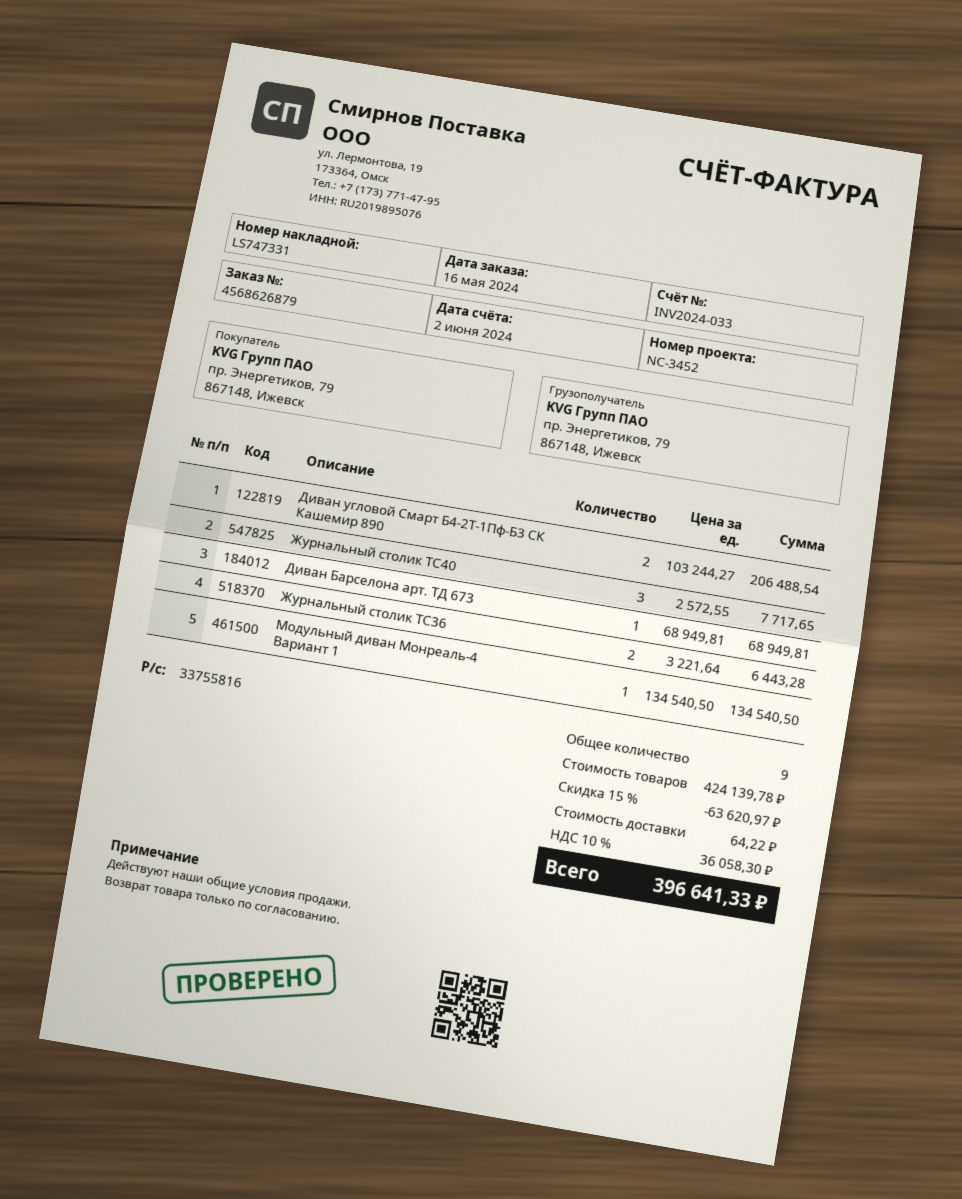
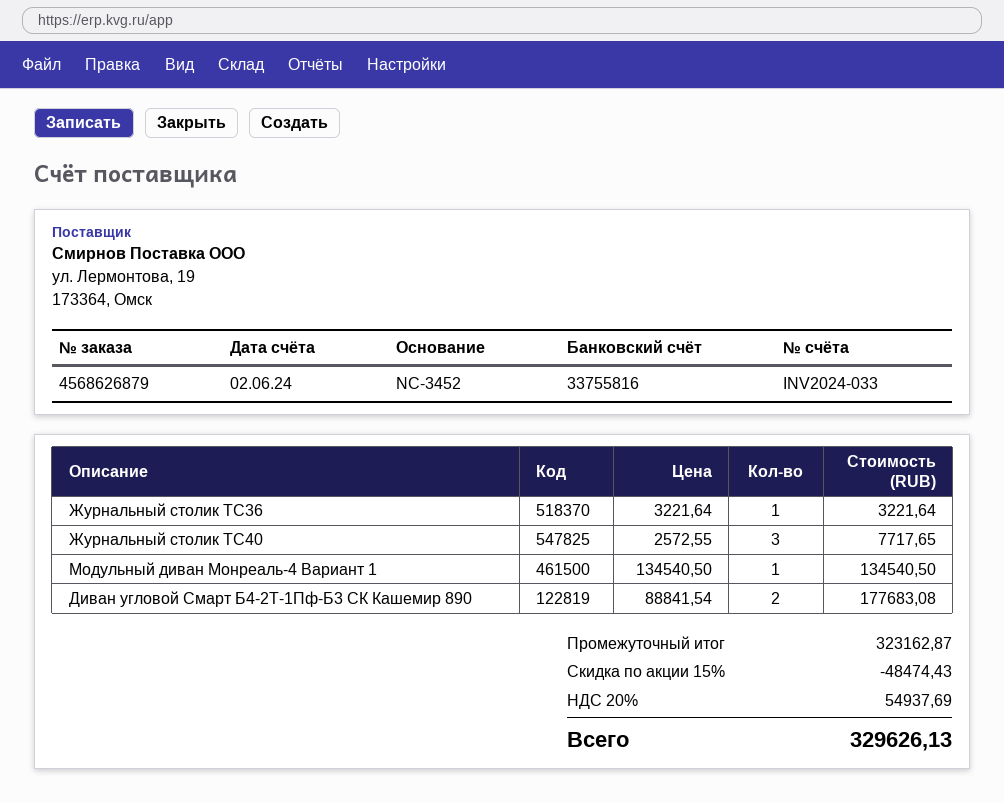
Диван угловой Смарт Б4-2Т-1Пф-Б3 СК Кашемир 890: 2 x 103244.27 = 206488.54 -> 2 x 88841.54 = 177683.08
Диван Барселона арт. ТД 673: 1 x 68949.81 = 68949.81 -> none
Журнальный столик TC36: 2 x 3221.64 = 6443.28 -> 1 x 3221.64 = 3221.64
subtotal: 424139.78 -> 323162.87
discount: 15% = 63620.97 -> 15% = 48474.43
shipping: 64.22 -> none
tax: 10% = 36058.30 -> 20% = 54937.69
total: 396641.33 -> 329626.13

